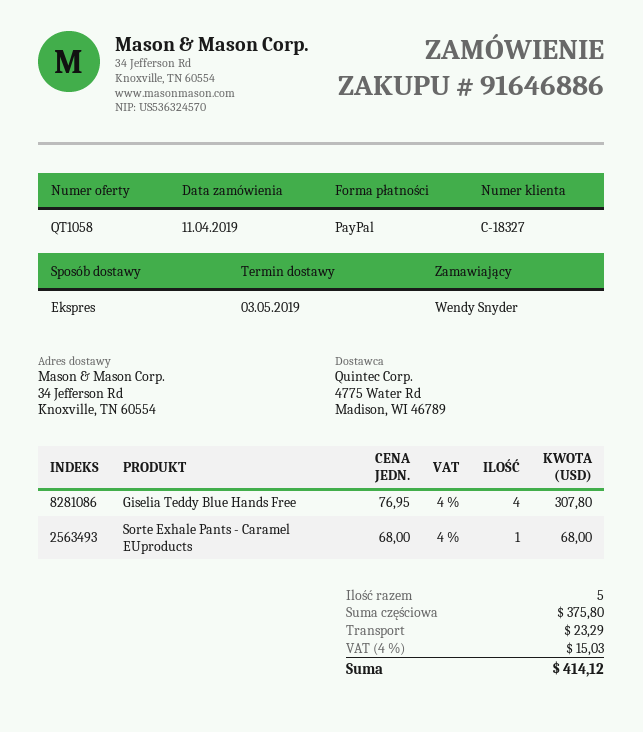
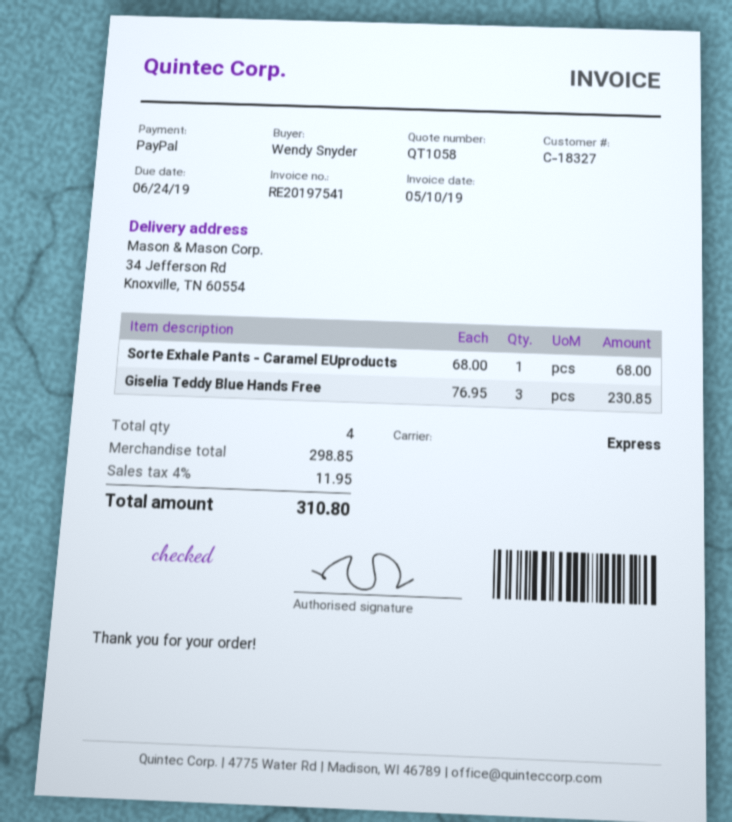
Giselia Teddy Blue Hands Free: 4 x 76.95 = 307.80 -> 3 x 76.95 = 230.85
total quantity: 5 -> 4
subtotal: 375.80 -> 298.85
shipping: 23.29 -> none
tax: 4% = 15.03 -> 4% = 11.95
total: 414.12 -> 310.80

